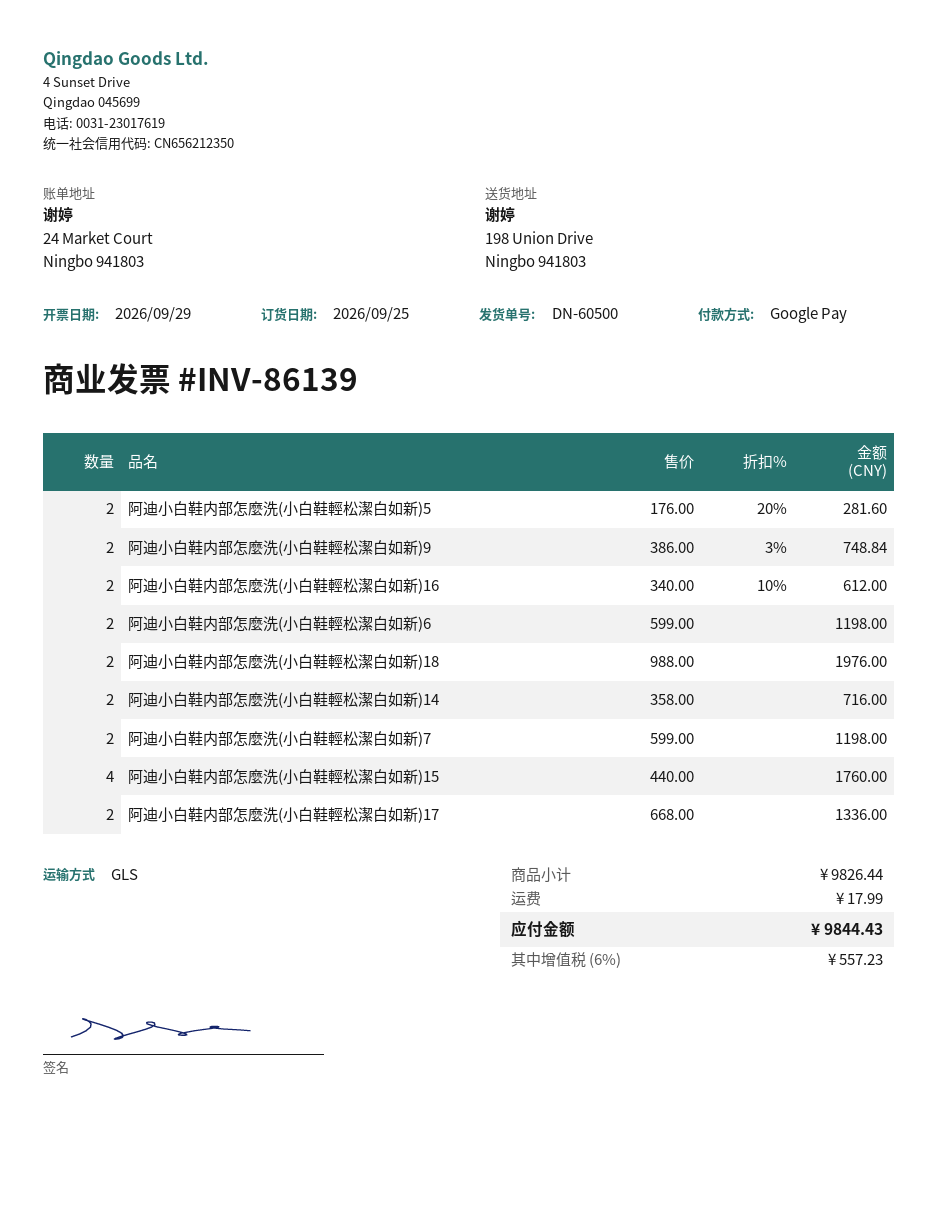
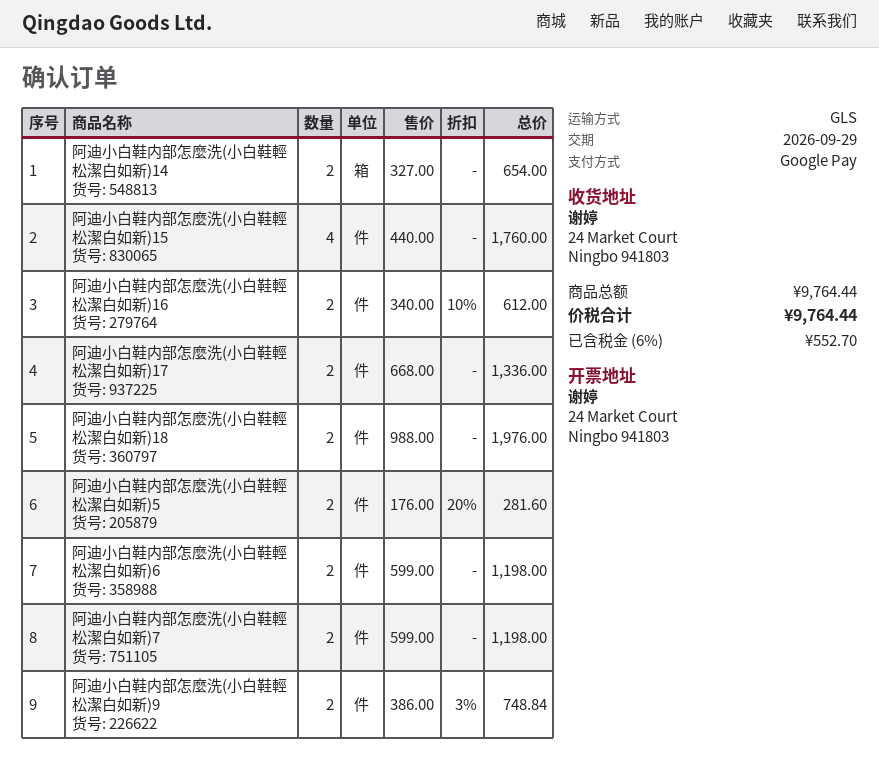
ship to: 198 Union Drive, Ningbo 941803 -> 24 Market Court, Ningbo 941803
阿迪小白鞋内部怎麼洗(小白鞋輕松潔白如新)14: 2 x 358.00 = 716.00 -> 2 x 327.00 = 654.00
subtotal: 9826.44 -> 9764.44
shipping: 17.99 -> none
tax: 6% = 557.23 -> 6% = 552.70
total: 9844.43 -> 9764.44

